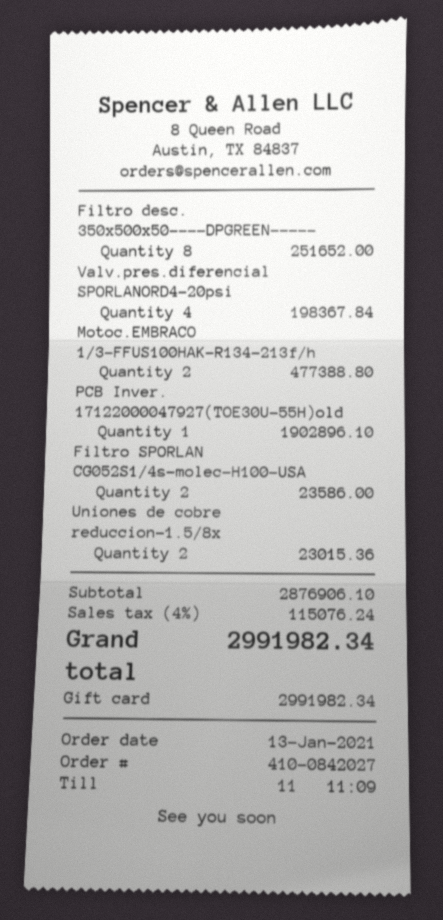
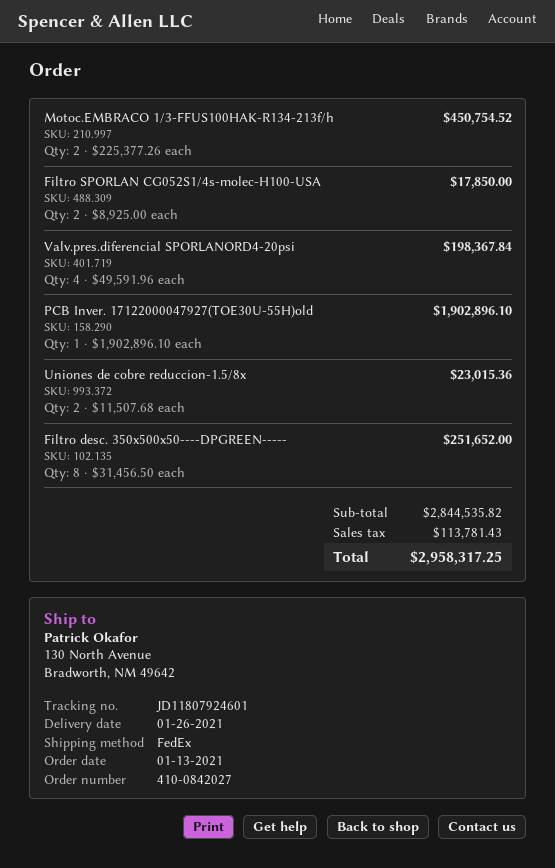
Motoc.EMBRACO 1/3-FFUS100HAK-R134-213f/h: 2 for 477388.80 -> 2 for 450754.52
Filtro SPORLAN CG052S1/4s-molec-H100-USA: 2 for 23586.00 -> 2 for 17850.00
subtotal: 2876906.10 -> 2844535.82
tax: 115076.24 -> 113781.43
total: 2991982.34 -> 2958317.25

